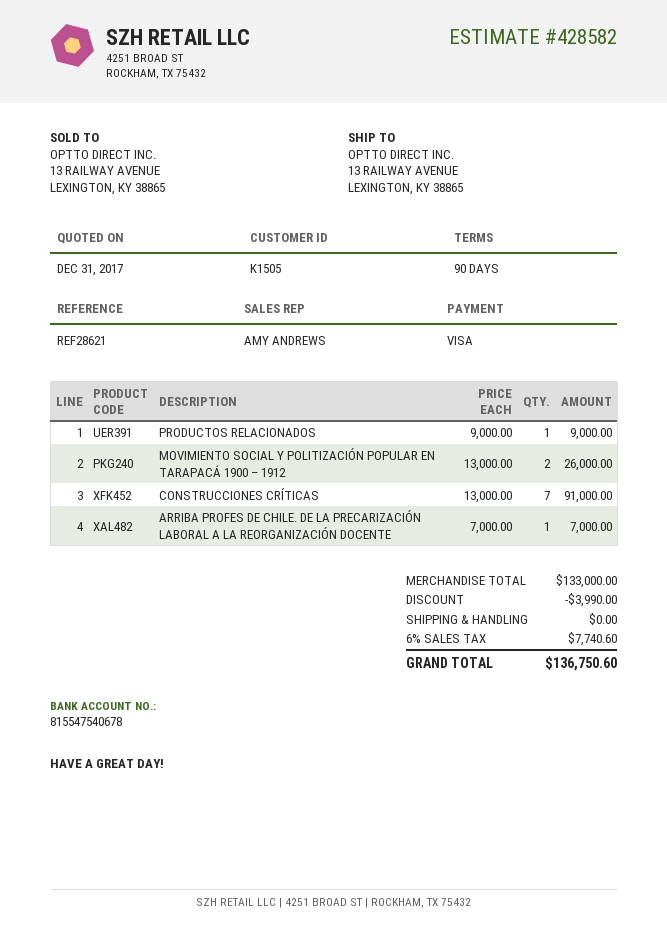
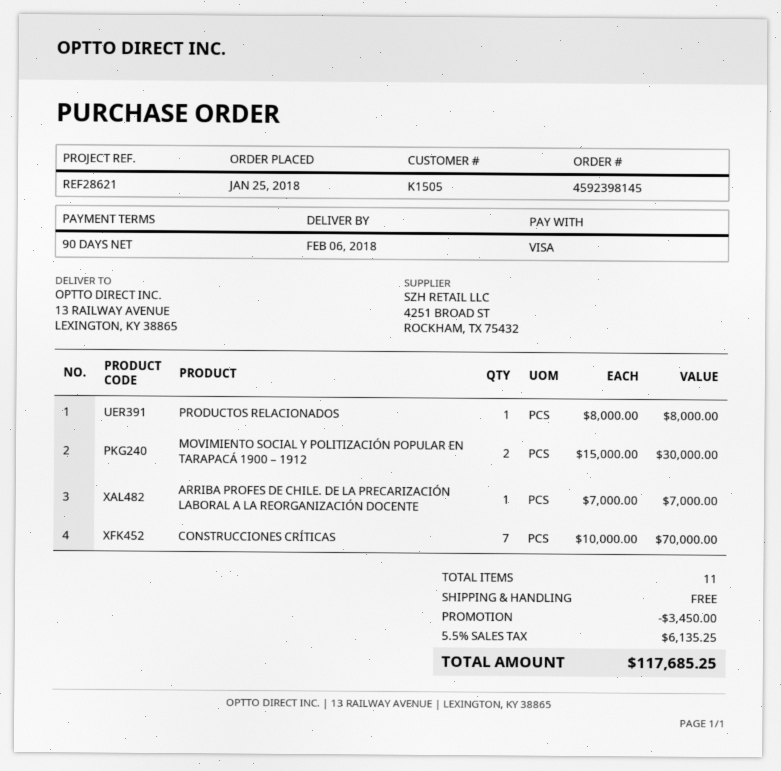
PRODUCTOS RELACIONADOS: 1 x 9000.00 = 9000.00 -> 1 x 8000.00 = 8000.00
MOVIMIENTO SOCIAL Y POLITIZACIÓN POPULAR EN TARAPACÁ 1900 – 1912: 2 x 13000.00 = 26000.00 -> 2 x 15000.00 = 30000.00
CONSTRUCCIONES CRÍTICAS: 7 x 13000.00 = 91000.00 -> 7 x 10000.00 = 70000.00
discount: 3990.00 -> 3450.00
tax: 6% = 7740.60 -> 5.5% = 6135.25
total: 136750.60 -> 117685.25

